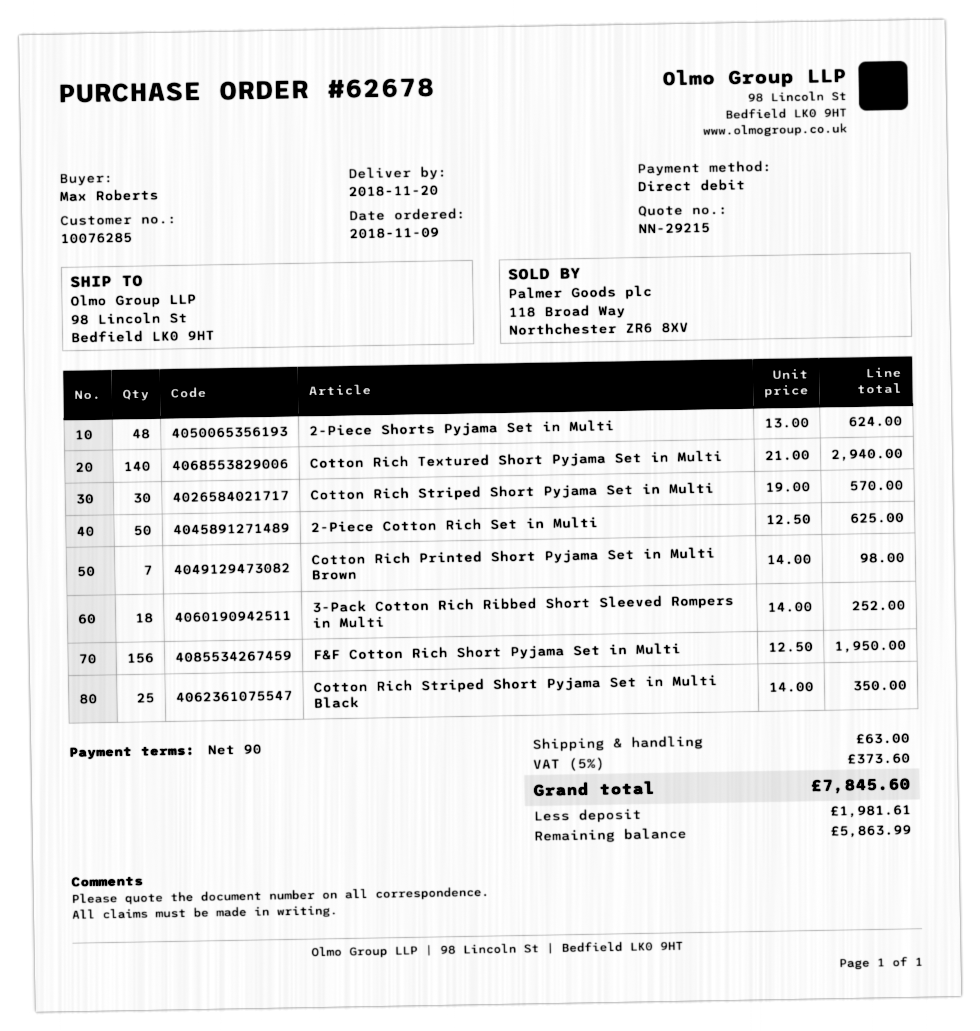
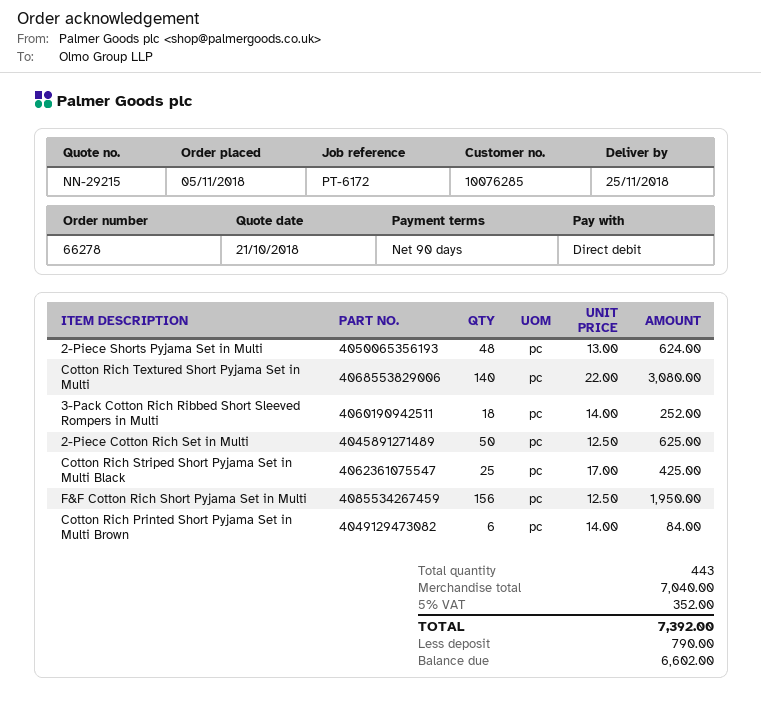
order number: 62678 -> 66278
order date: 2018-11-09 -> 2018-11-05
delivery date: 2018-11-20 -> 2018-11-25
Cotton Rich Textured Short Pyjama Set in Multi: 140 x 21.00 = 2940.00 -> 140 x 22.00 = 3080.00
Cotton Rich Striped Short Pyjama Set in Multi: 30 x 19.00 = 570.00 -> none
Cotton Rich Printed Short Pyjama Set in Multi Brown: 7 x 14.00 = 98.00 -> 6 x 14.00 = 84.00
Cotton Rich Striped Short Pyjama Set in Multi Black: 25 x 14.00 = 350.00 -> 25 x 17.00 = 425.00
shipping: 63.00 -> none
tax: 5% = 373.60 -> 5% = 352.00
total: 7845.60 -> 7392.00
deposit: 1981.61 -> 790.00
balance: 5863.99 -> 6602.00

